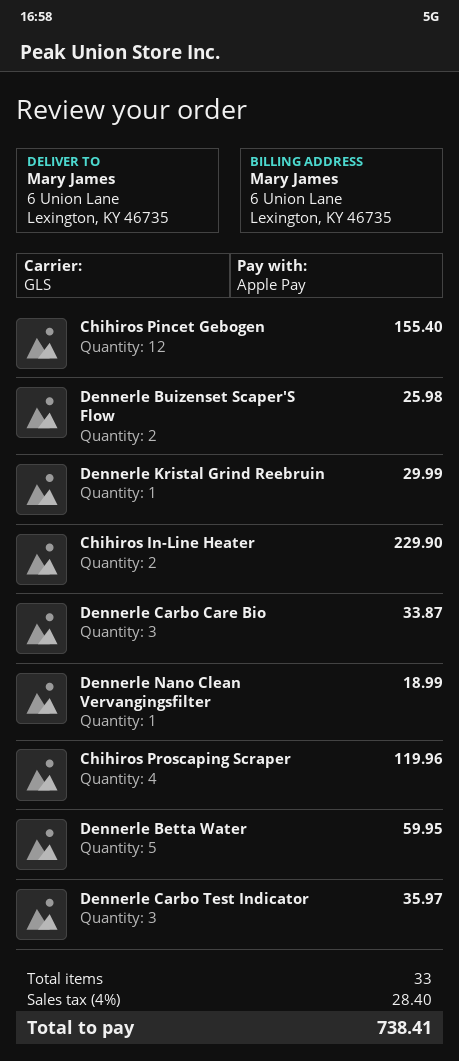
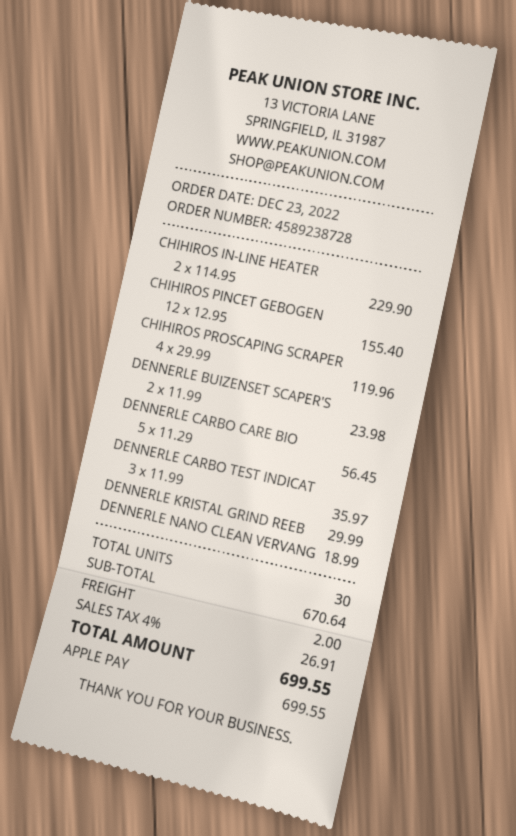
Dennerle Buizenset Scaper'S Flow: 2 for 25.98 -> 2 for 23.98
Dennerle Carbo Care Bio: 3 for 33.87 -> 5 for 56.45
Dennerle Betta Water: 5 for 59.95 -> none
total quantity: 33 -> 30
shipping: none -> 2.00
tax: 4% = 28.40 -> 4% = 26.91
total: 738.41 -> 699.55

